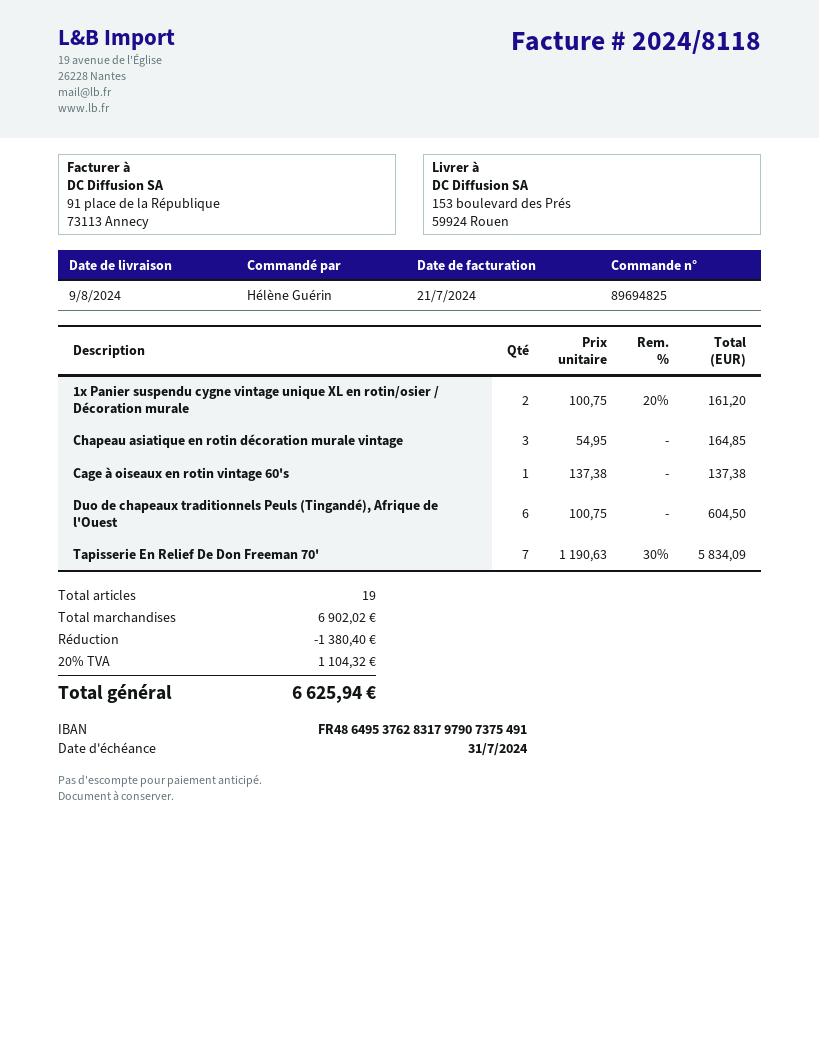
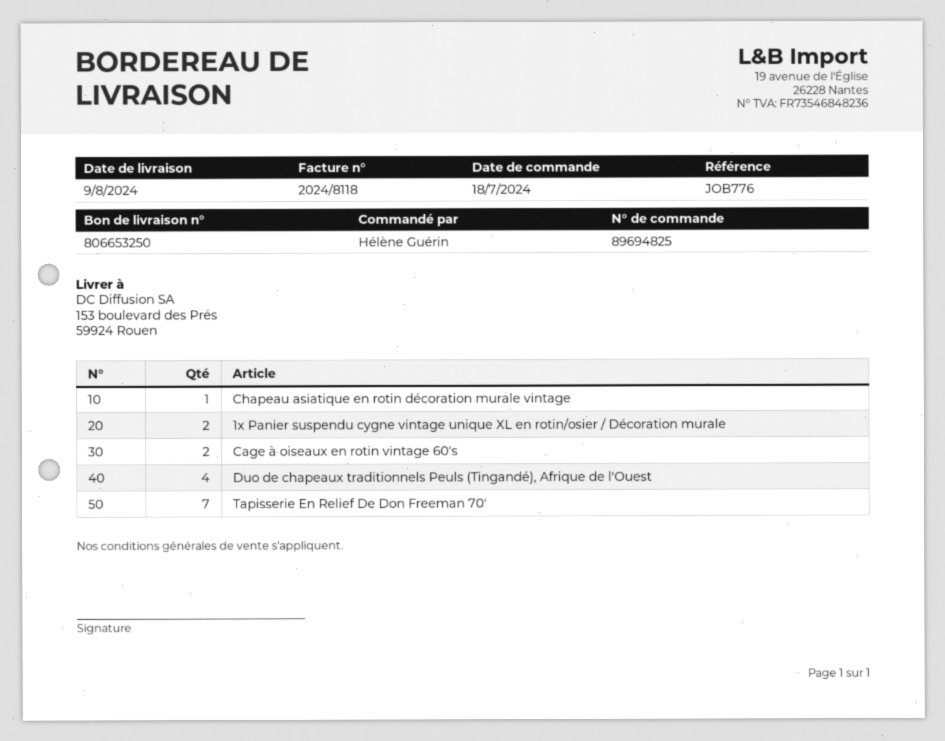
Chapeau asiatique en rotin décoration murale vintage: 3 -> 1
Cage à oiseaux en rotin vintage 60's: 1 -> 2
Duo de chapeaux traditionnels Peuls (Tingandé), Afrique de l'Ouest: 6 -> 4

